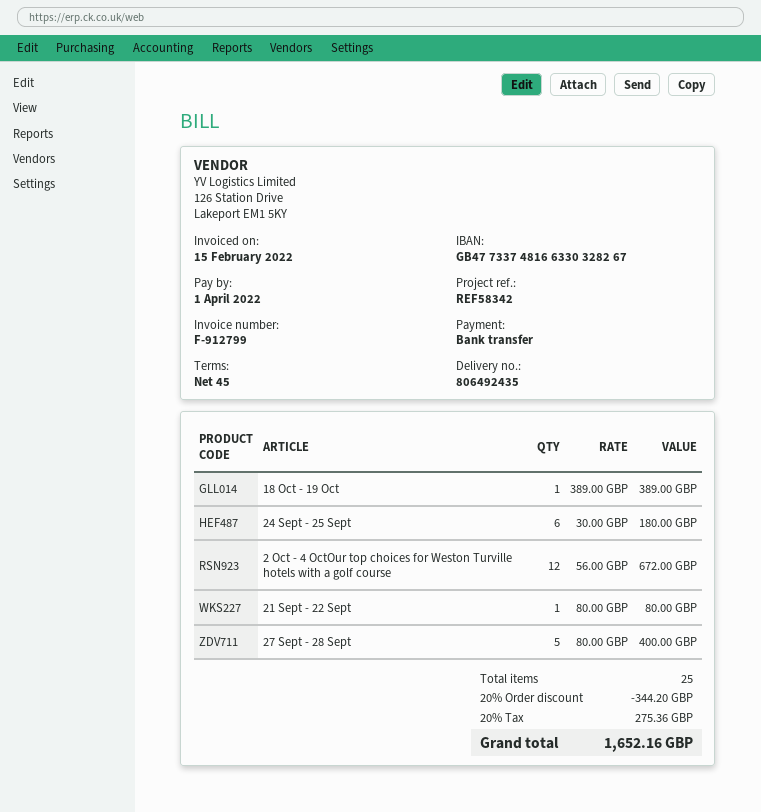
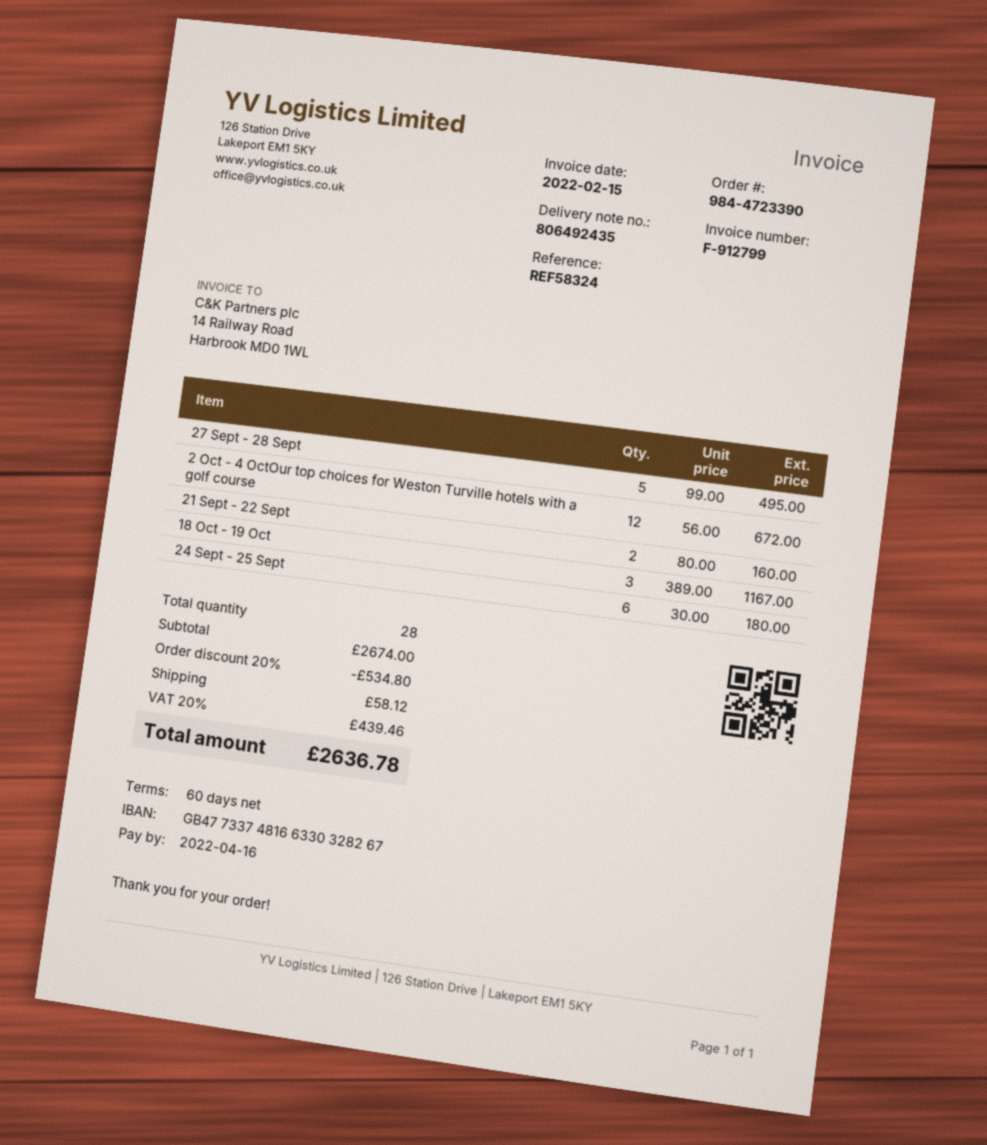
payment terms: 45 days -> 60 days
due date: 2022-04-01 -> 2022-04-16
reference: REF58342 -> REF58324
18 Oct - 19 Oct: 1 x 389.00 = 389.00 -> 3 x 389.00 = 1167.00
21 Sept - 22 Sept: 1 x 80.00 = 80.00 -> 2 x 80.00 = 160.00
27 Sept - 28 Sept: 5 x 80.00 = 400.00 -> 5 x 99.00 = 495.00
total quantity: 25 -> 28
discount: 20% = 344.20 -> 20% = 534.80
shipping: none -> 58.12
tax: 20% = 275.36 -> 20% = 439.46
total: 1652.16 -> 2636.78

